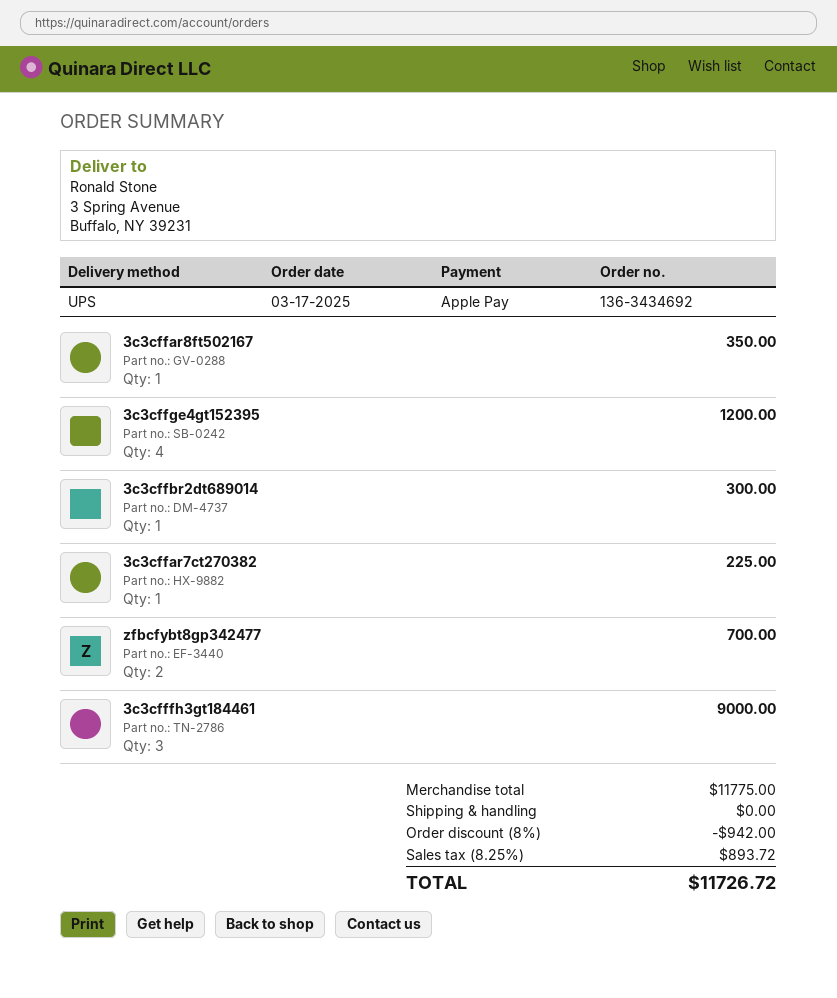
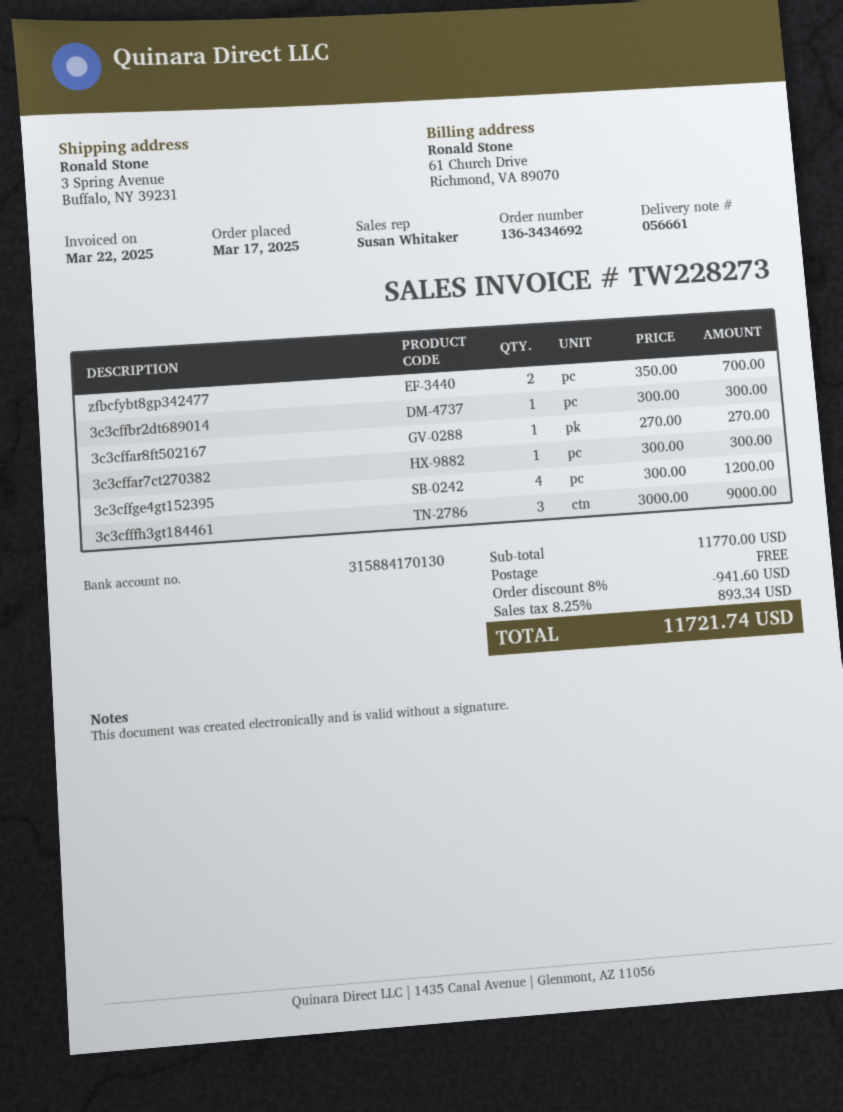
3c3cffar8ft502167: 1 for 350.00 -> 1 for 270.00
3c3cffar7ct270382: 1 for 225.00 -> 1 for 300.00
subtotal: 11775.00 -> 11770.00
discount: 8% = 942.00 -> 8% = 941.60
tax: 8.25% = 893.72 -> 8.25% = 893.34
total: 11726.72 -> 11721.74

